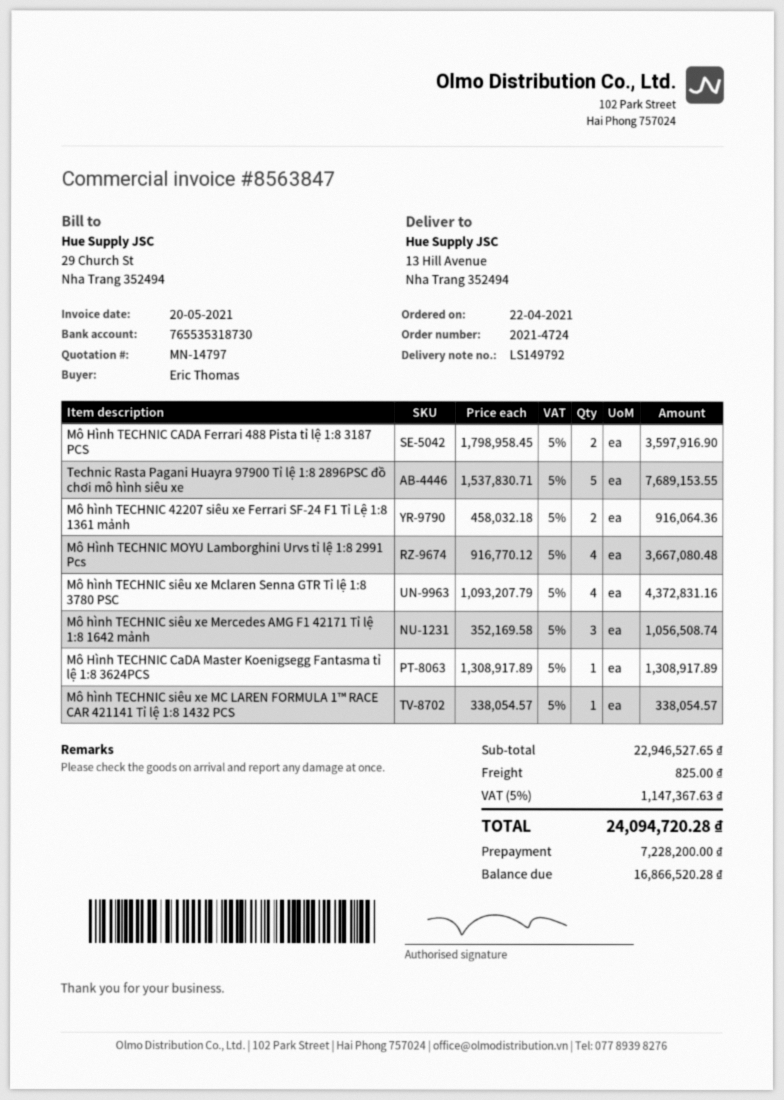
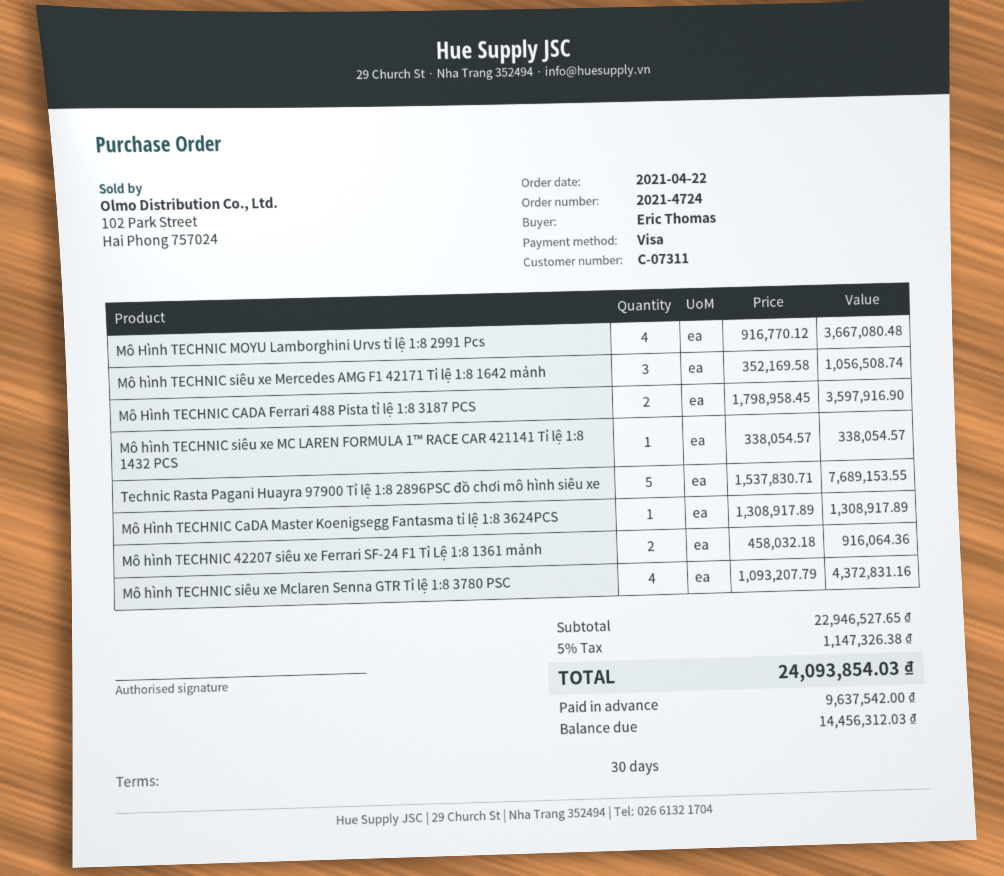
shipping: 825.00 -> none
tax: 5% = 1147367.63 -> 5% = 1147326.38
total: 24094720.28 -> 24093854.03
deposit: 7228200.00 -> 9637542.00
balance: 16866520.28 -> 14456312.03

